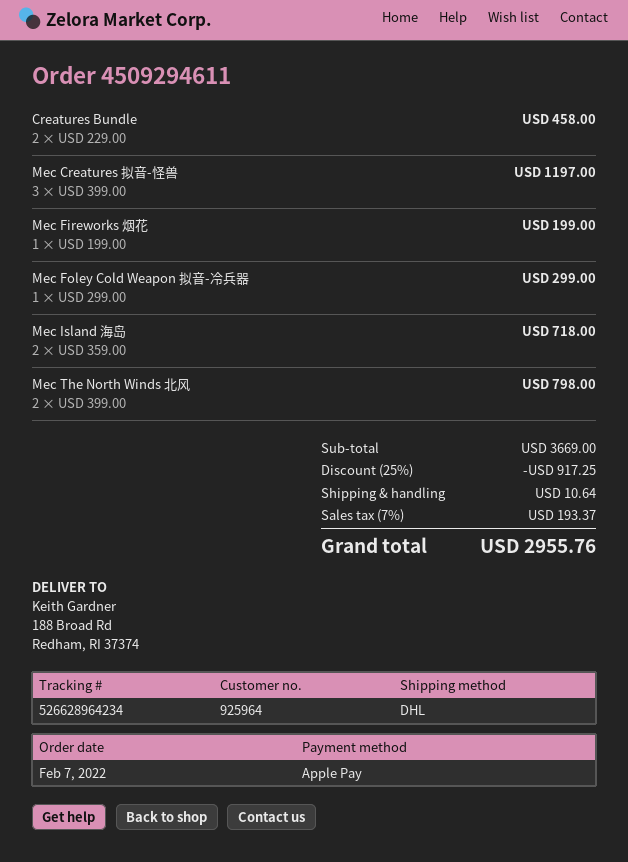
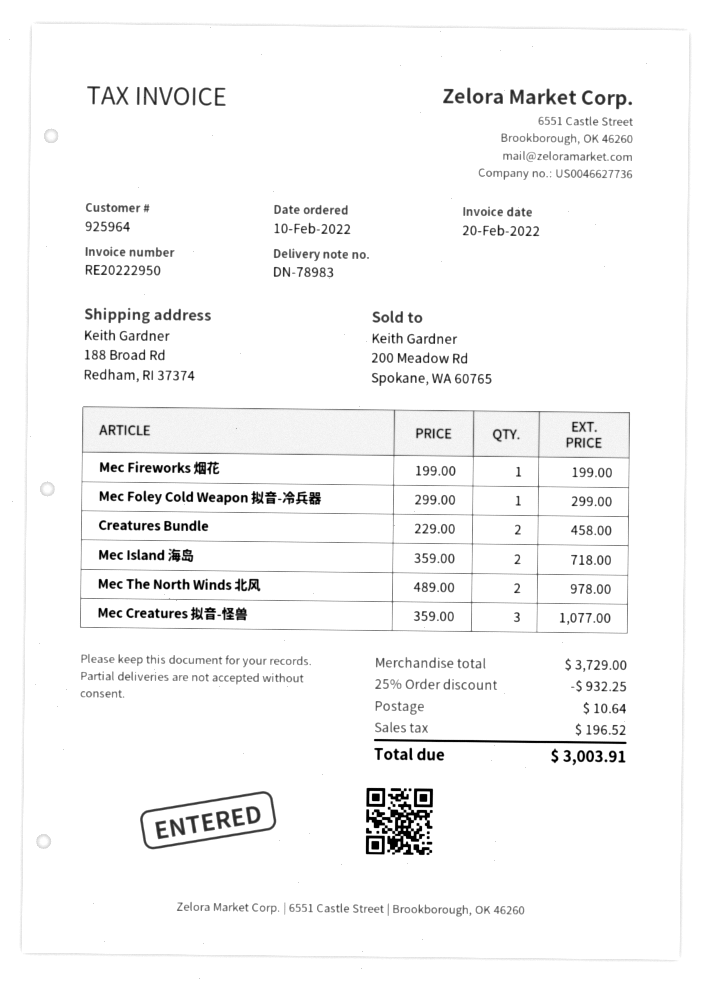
order date: 2022-02-07 -> 2022-02-10
Mec Creatures 拟音-怪兽: 3 x 399.00 = 1197.00 -> 3 x 359.00 = 1077.00
Mec The North Winds 北风: 2 x 399.00 = 798.00 -> 2 x 489.00 = 978.00
subtotal: 3669.00 -> 3729.00
discount: 25% = 917.25 -> 25% = 932.25
tax: 193.37 -> 196.52
total: 2955.76 -> 3003.91

